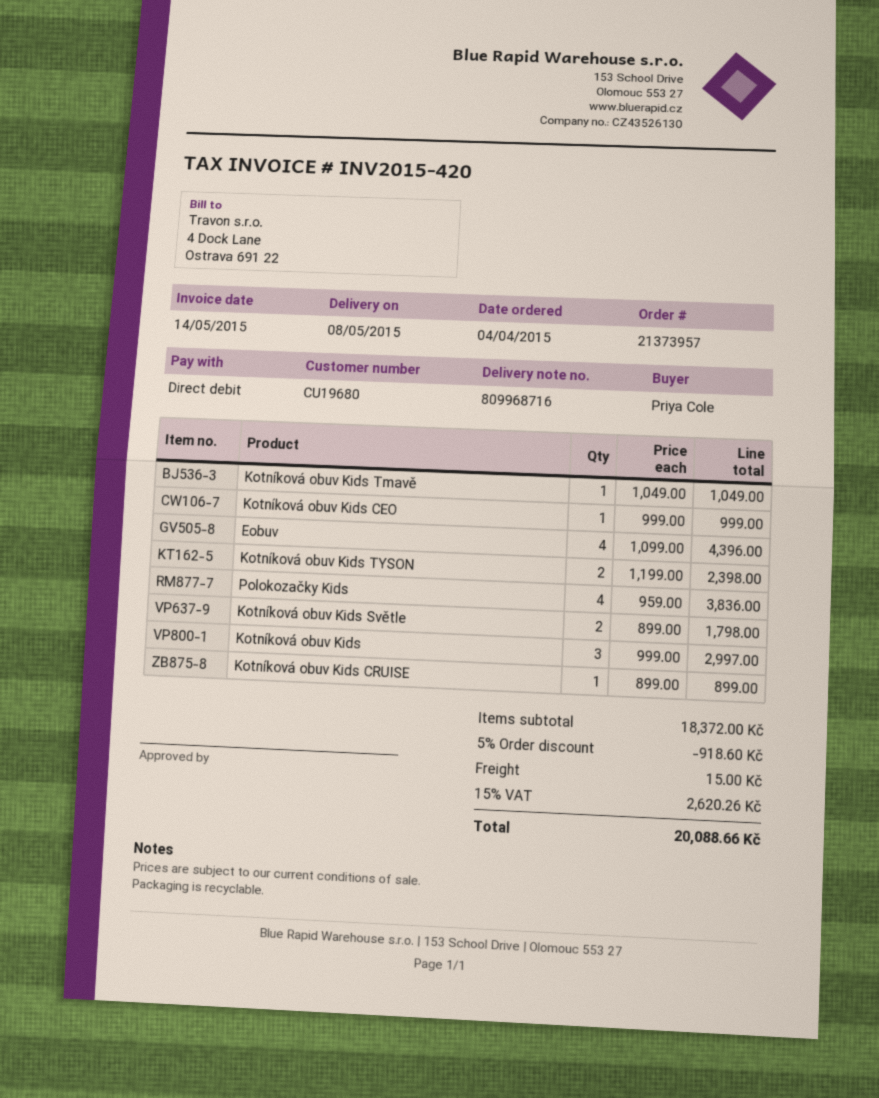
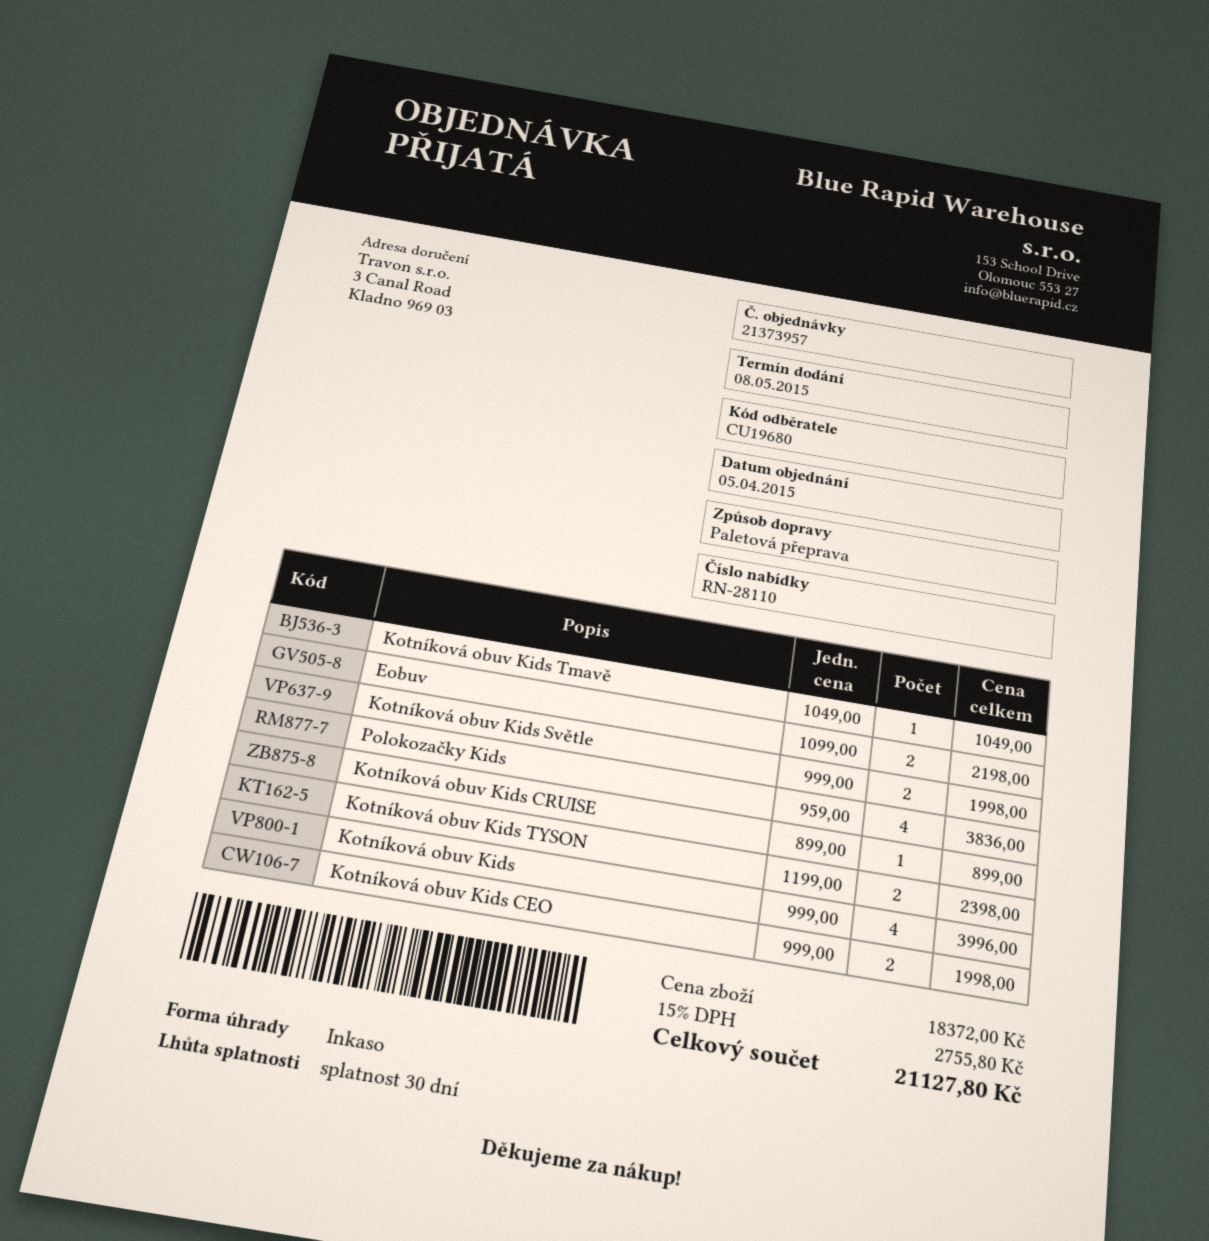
order date: 2015-04-04 -> 2015-04-05
Kotníková obuv Kids CEO: 1 x 999.00 = 999.00 -> 2 x 999.00 = 1998.00
Eobuv: 4 x 1099.00 = 4396.00 -> 2 x 1099.00 = 2198.00
Kotníková obuv Kids Světle: 2 x 899.00 = 1798.00 -> 2 x 999.00 = 1998.00
Kotníková obuv Kids: 3 x 999.00 = 2997.00 -> 4 x 999.00 = 3996.00
discount: 5% = 918.60 -> none
shipping: 15.00 -> none
tax: 15% = 2620.26 -> 15% = 2755.80
total: 20088.66 -> 21127.80

